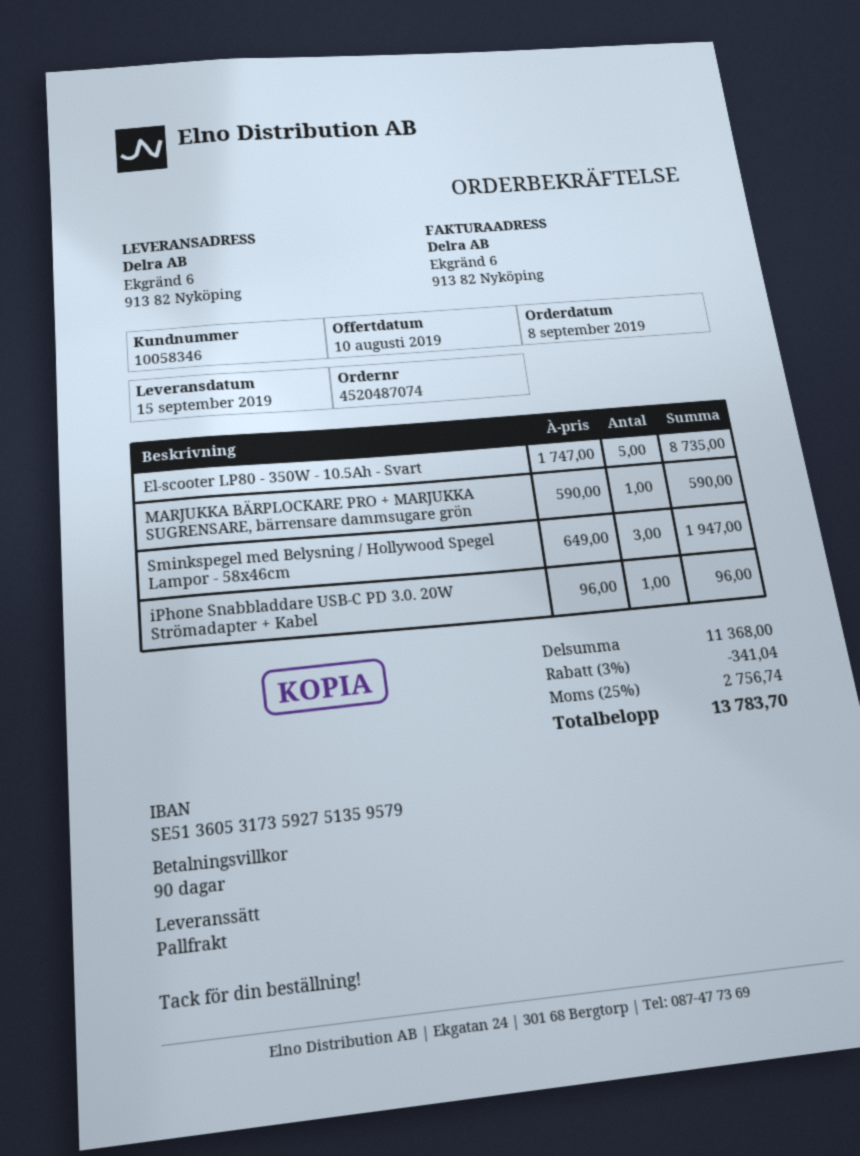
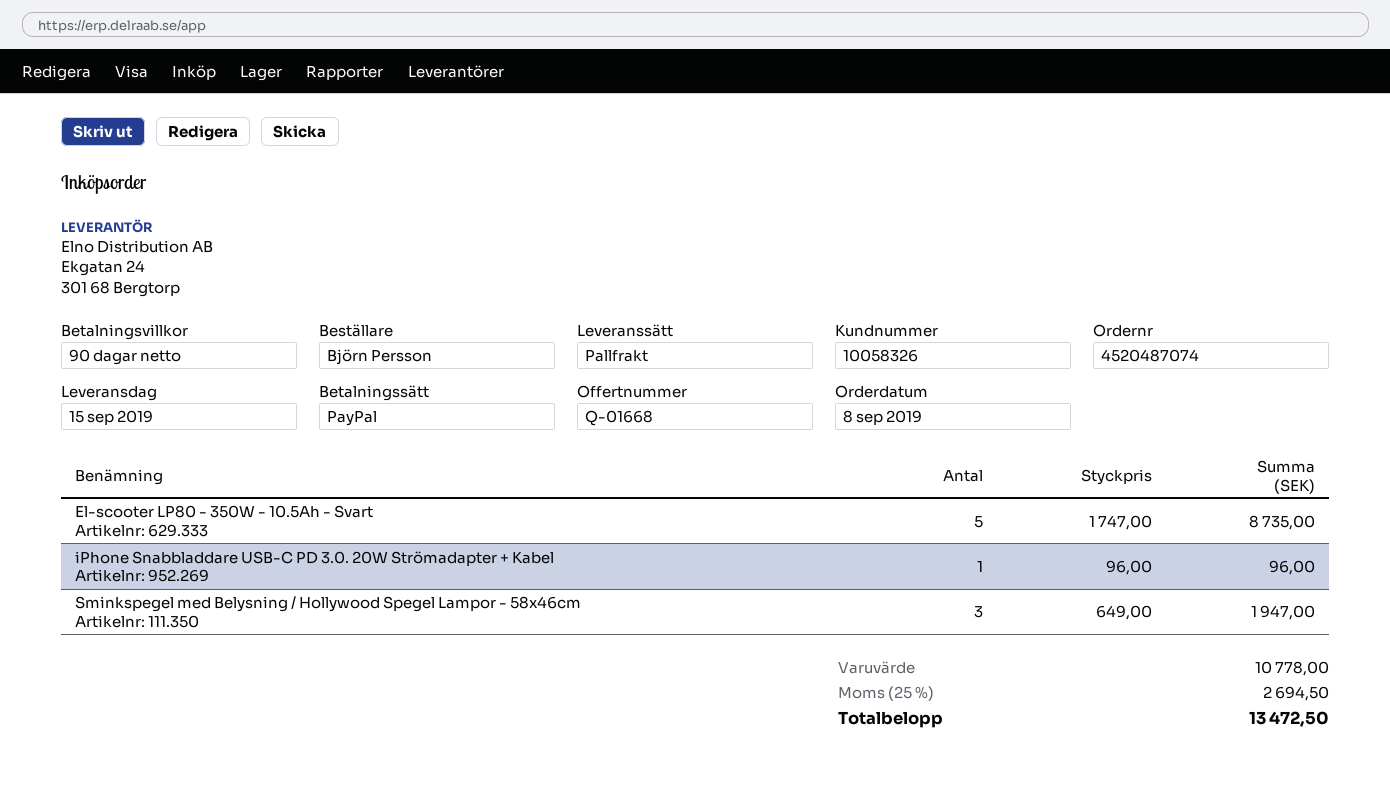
customer number: 10058346 -> 10058326
MARJUKKA BÄRPLOCKARE PRO + MARJUKKA SUGRENSARE, bärrensare dammsugare grön: 1 x 590.00 = 590.00 -> none
subtotal: 11368.00 -> 10778.00
discount: 3% = 341.04 -> none
tax: 25% = 2756.74 -> 25% = 2694.50
total: 13783.70 -> 13472.50

